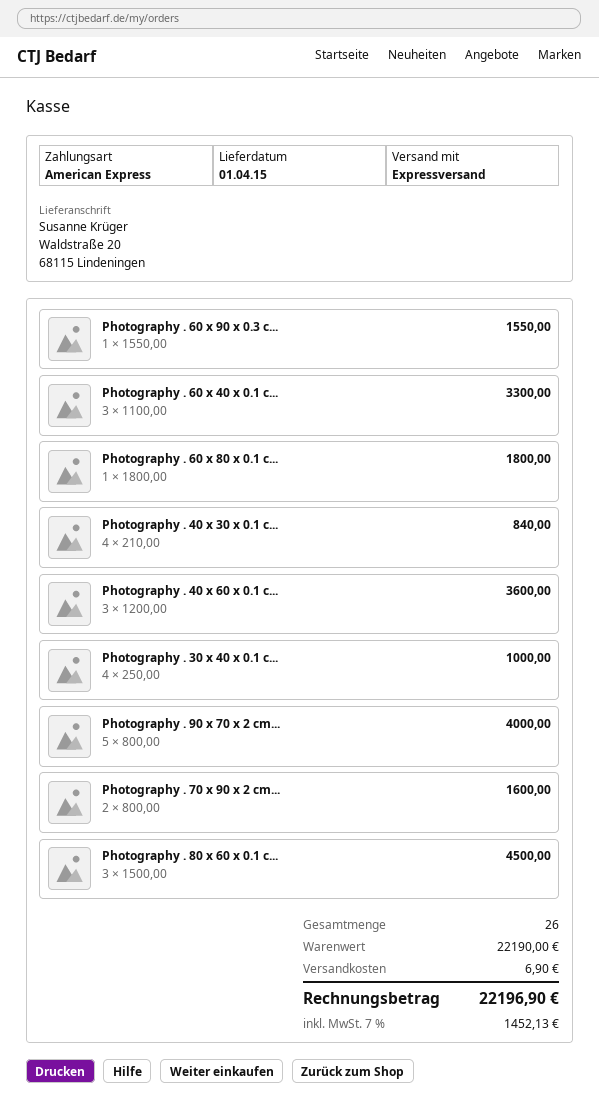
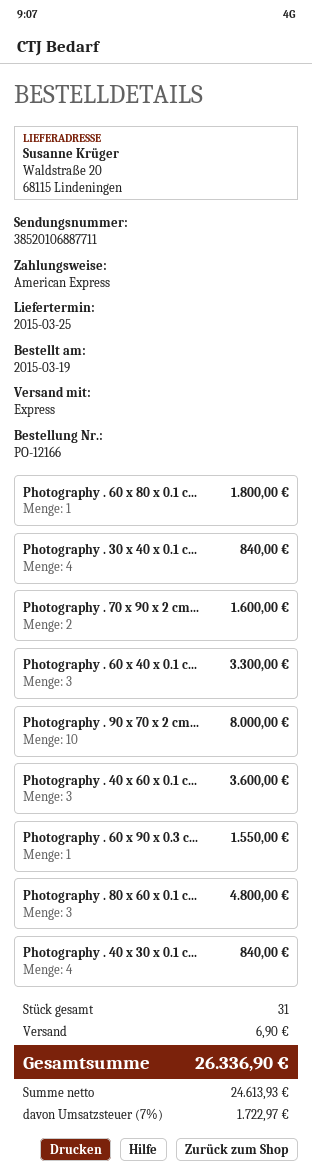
delivery date: 2015-04-01 -> 2015-03-25
Photography . 30 x 40 x 0.1 c...: 4 for 1000.00 -> 4 for 840.00
Photography . 90 x 70 x 2 cm...: 5 for 4000.00 -> 10 for 8000.00
Photography . 80 x 60 x 0.1 c...: 3 for 4500.00 -> 3 for 4800.00
total quantity: 26 -> 31
tax: 7% = 1452.13 -> 7% = 1722.97
total: 22196.90 -> 26336.90

